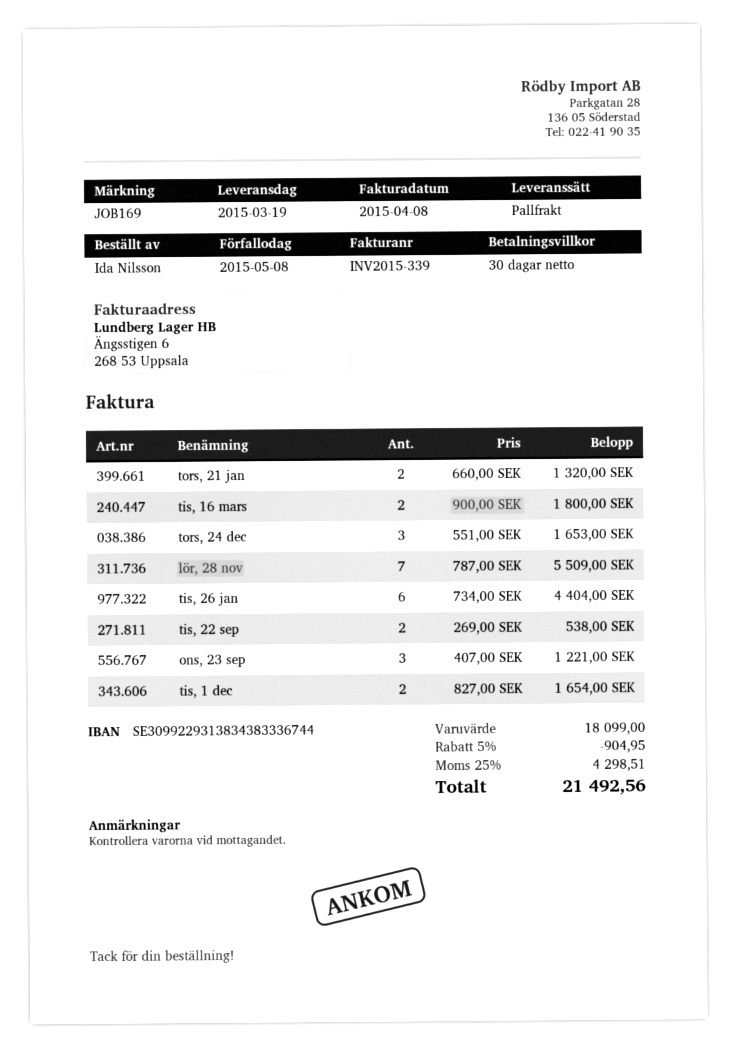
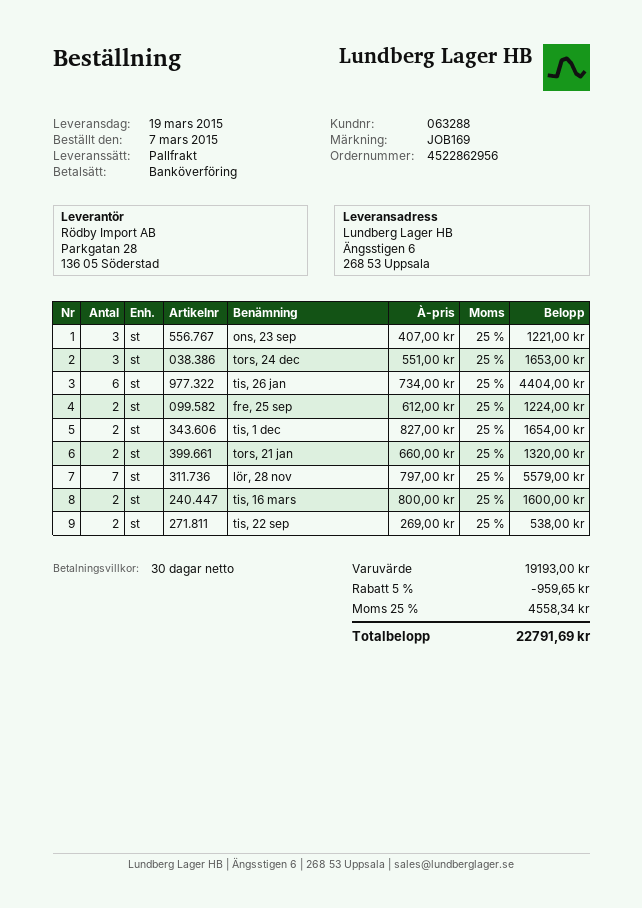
tis, 16 mars: 2 x 900.00 = 1800.00 -> 2 x 800.00 = 1600.00
lör, 28 nov: 7 x 787.00 = 5509.00 -> 7 x 797.00 = 5579.00
fre, 25 sep: none -> 2 x 612.00 = 1224.00
subtotal: 18099.00 -> 19193.00
discount: 5% = 904.95 -> 5% = 959.65
tax: 25% = 4298.51 -> 25% = 4558.34
total: 21492.56 -> 22791.69

